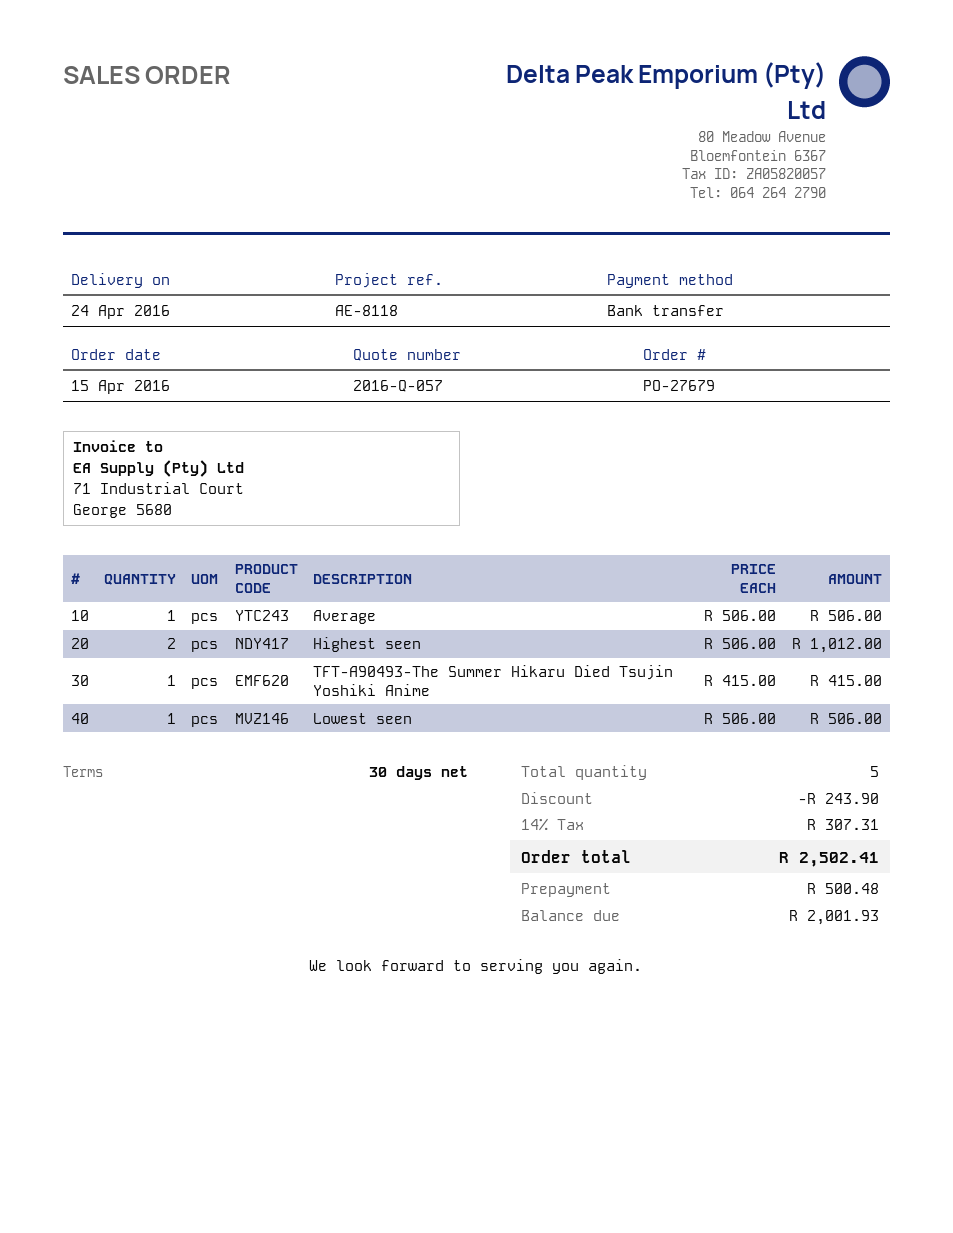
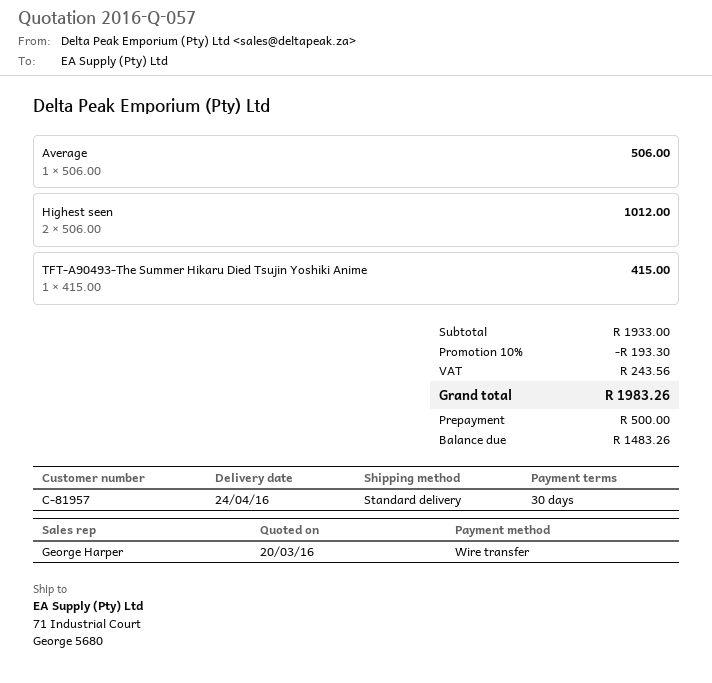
Lowest seen: 1 x 506.00 = 506.00 -> none
discount: 243.90 -> 193.30
tax: 307.31 -> 243.56
total: 2502.41 -> 1983.26
deposit: 500.48 -> 500.00
balance: 2001.93 -> 1483.26

